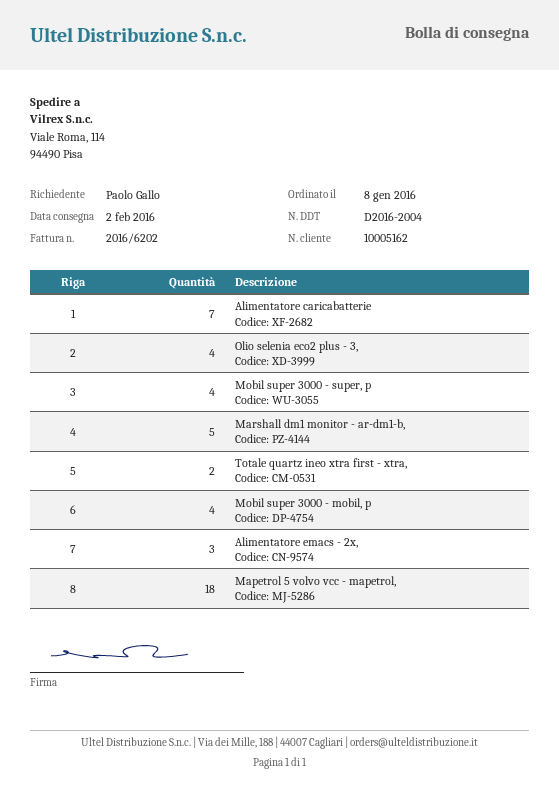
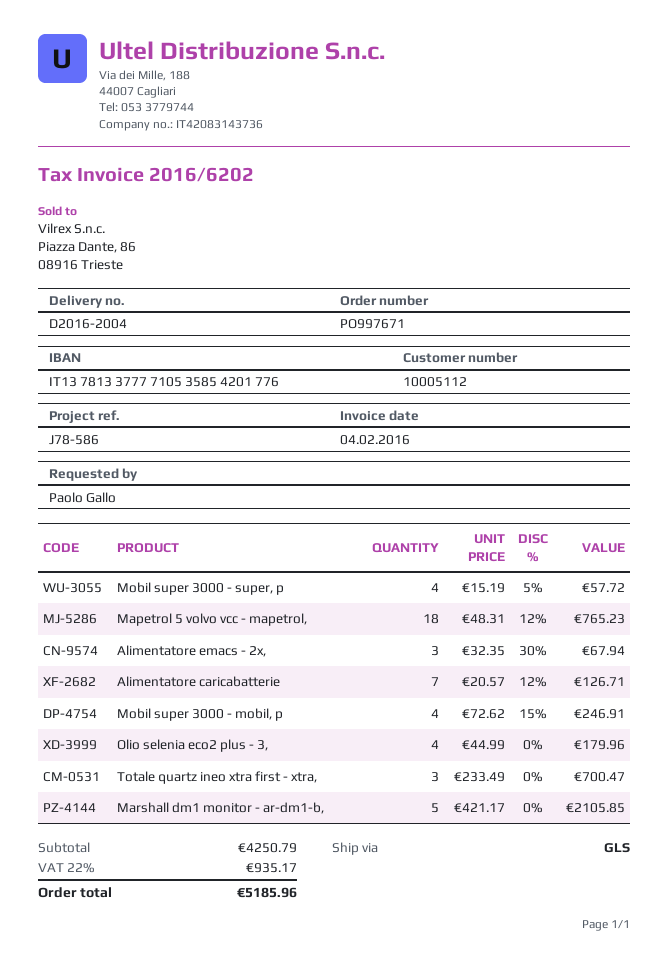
customer number: 10005162 -> 10005112
Totale quartz ineo xtra first - xtra,: 2 -> 3

